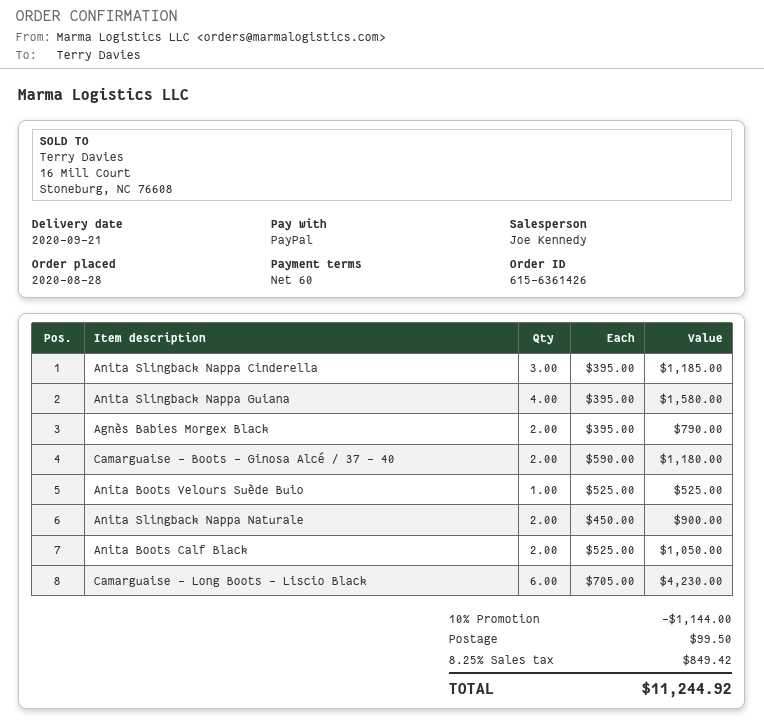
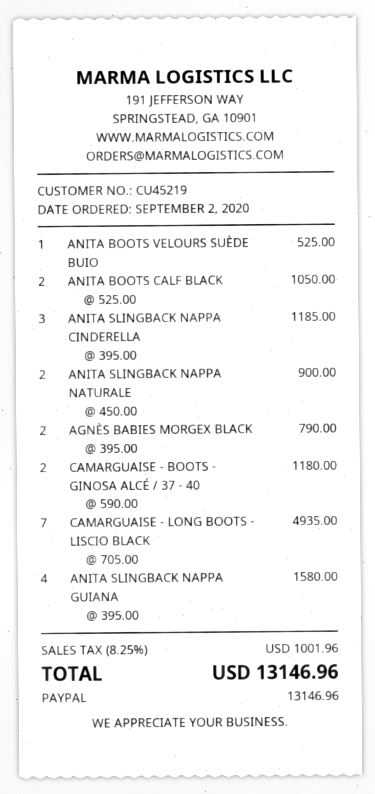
order date: 2020-08-28 -> 2020-09-02
Camarguaise - Long Boots - Liscio Black: 6 x 705.00 = 4230.00 -> 7 x 705.00 = 4935.00
discount: 10% = 1144.00 -> none
shipping: 99.50 -> none
tax: 8.25% = 849.42 -> 8.25% = 1001.96
total: 11244.92 -> 13146.96

